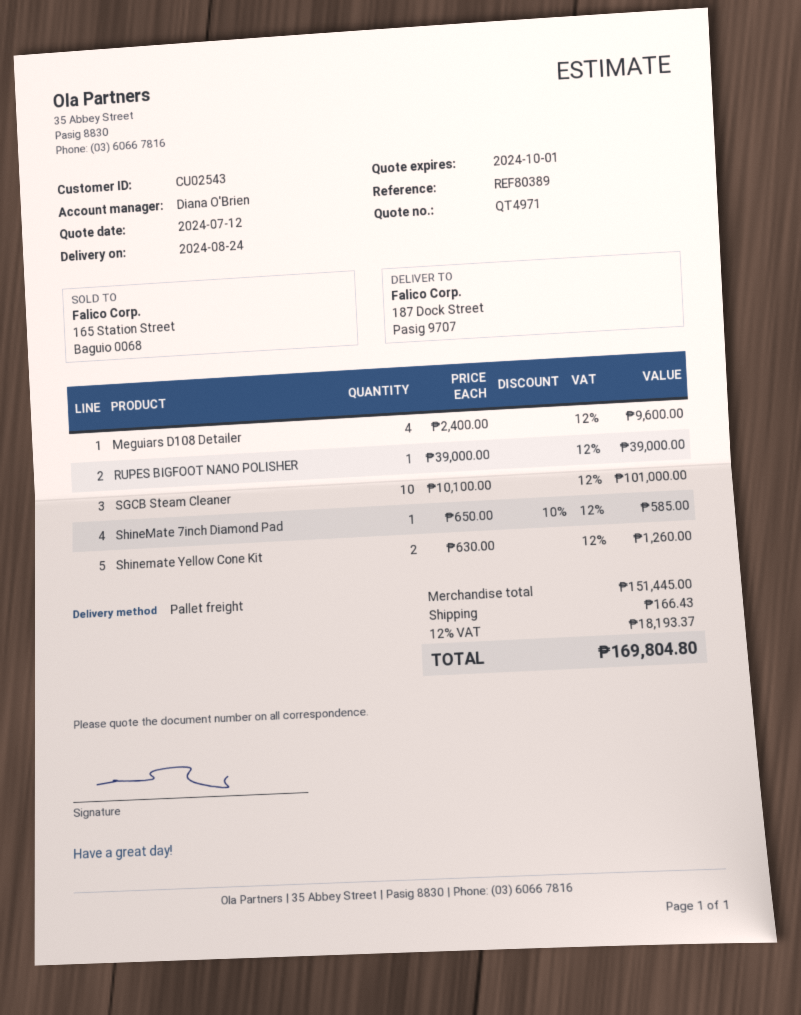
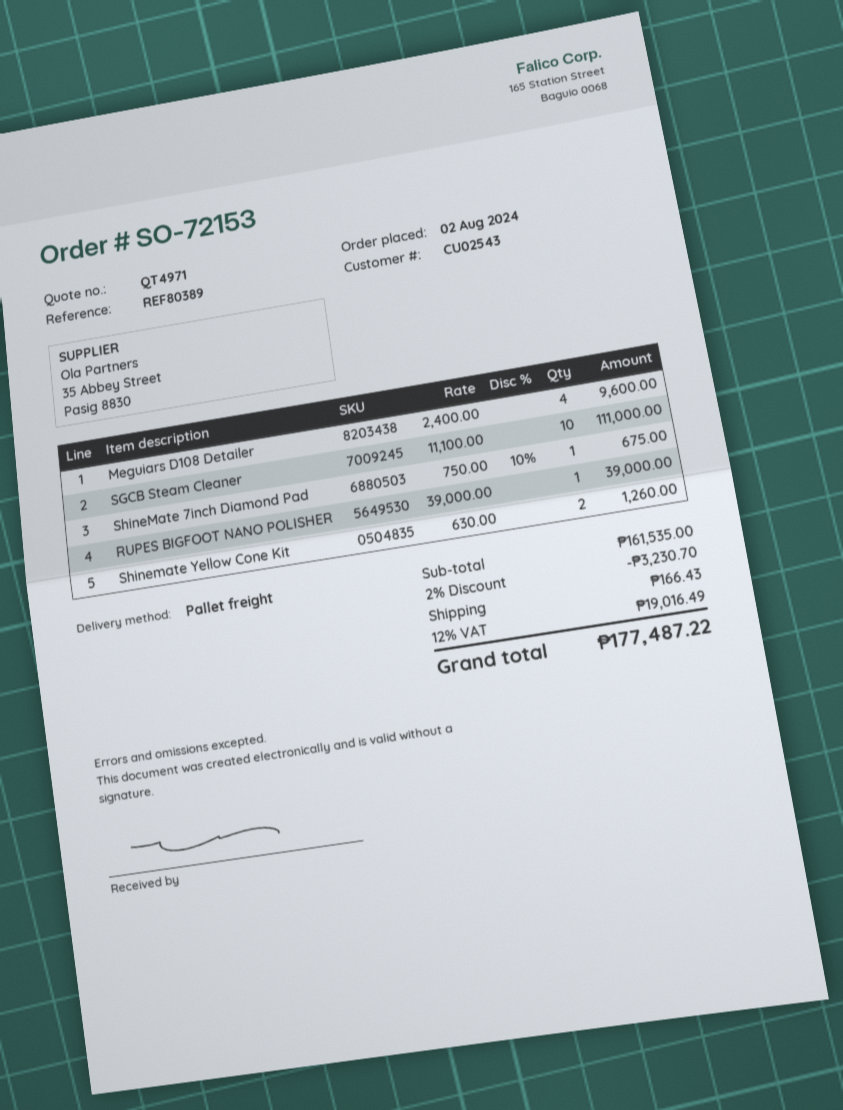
SGCB Steam Cleaner: 10 x 10100.00 = 101000.00 -> 10 x 11100.00 = 111000.00
ShineMate 7inch Diamond Pad: 1 x 650.00 - 10% = 585.00 -> 1 x 750.00 - 10% = 675.00
subtotal: 151445.00 -> 161535.00
discount: none -> 2% = 3230.70
tax: 12% = 18193.37 -> 12% = 19016.49
total: 169804.80 -> 177487.22

